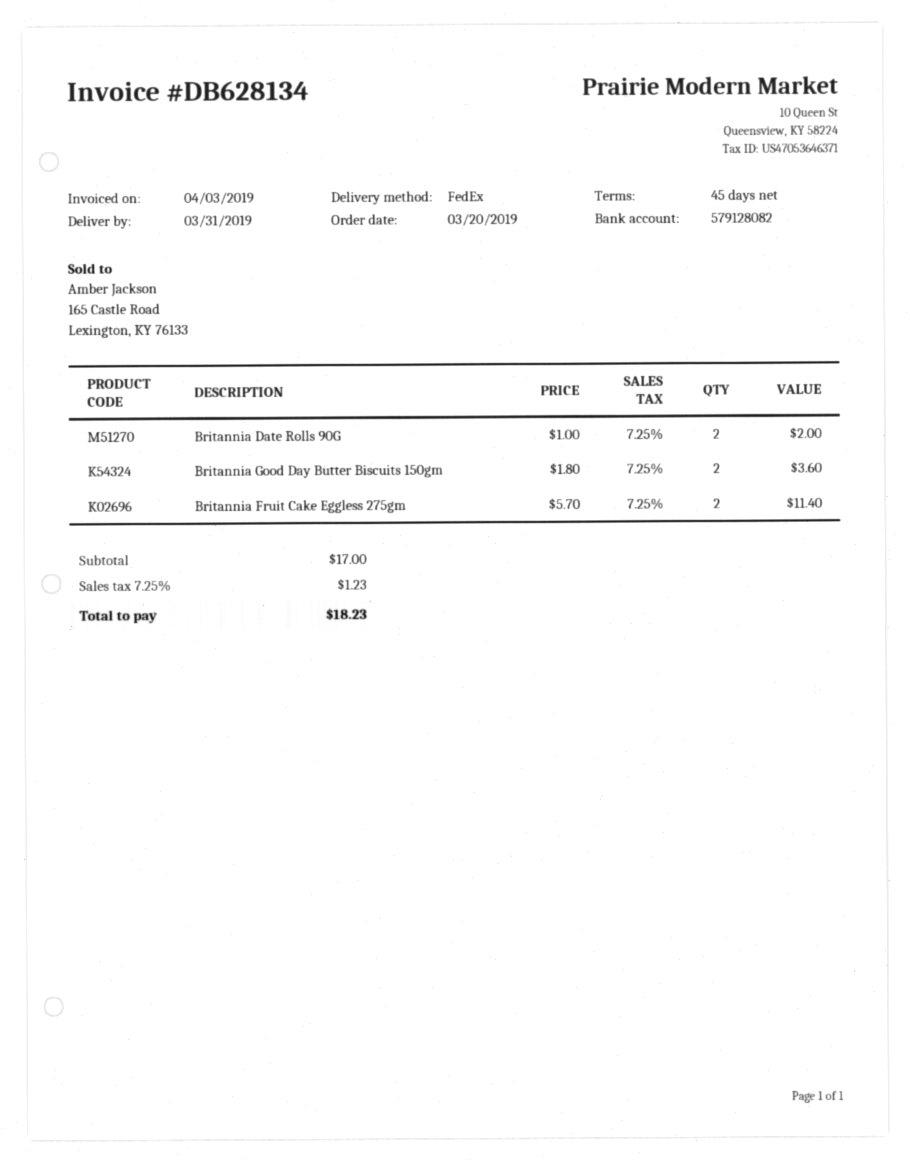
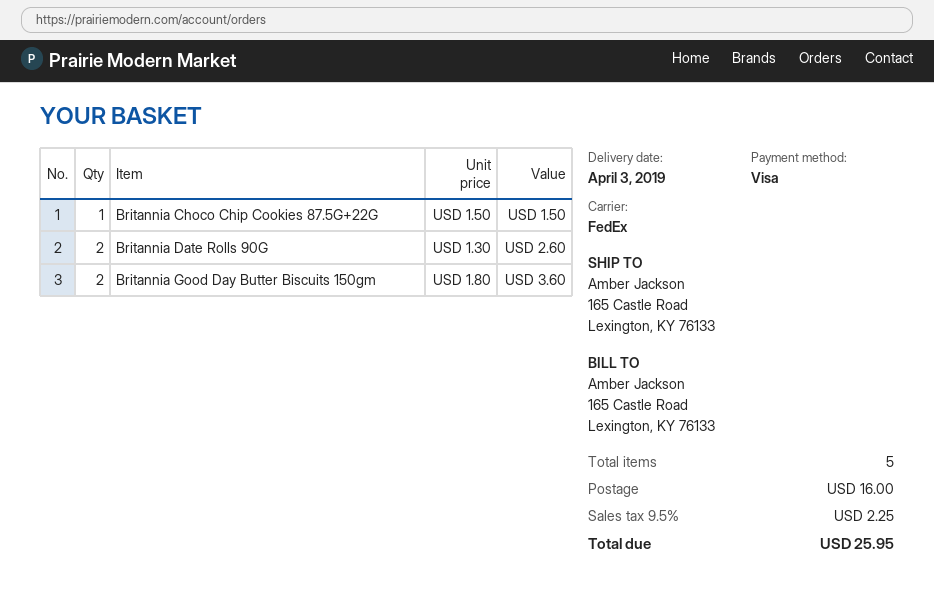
delivery date: 2019-03-31 -> 2019-04-03
Britannia Date Rolls 90G: 2 x 1.00 = 2.00 -> 2 x 1.30 = 2.60
Britannia Fruit Cake Eggless 275gm: 2 x 5.70 = 11.40 -> none
Britannia Choco Chip Cookies 87.5G+22G: none -> 1 x 1.50 = 1.50
shipping: none -> 16.00
tax: 7.25% = 1.23 -> 9.5% = 2.25
total: 18.23 -> 25.95

